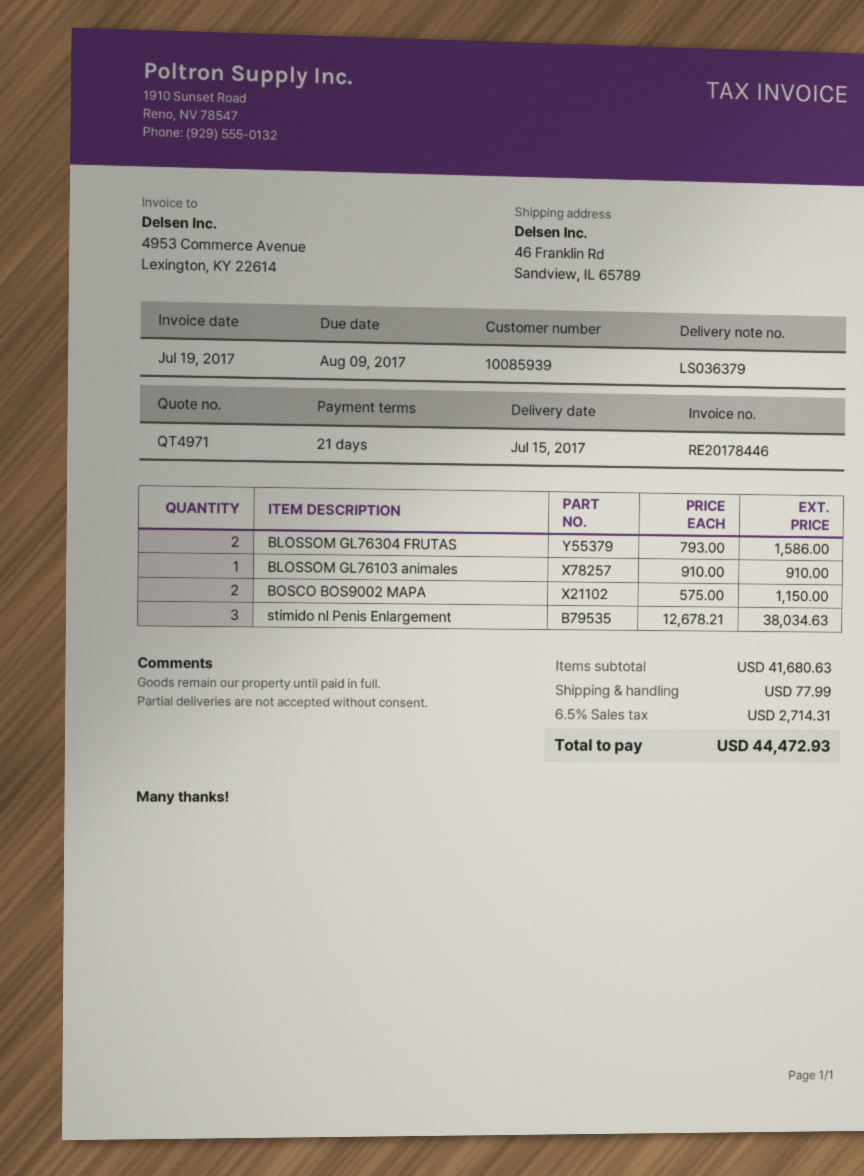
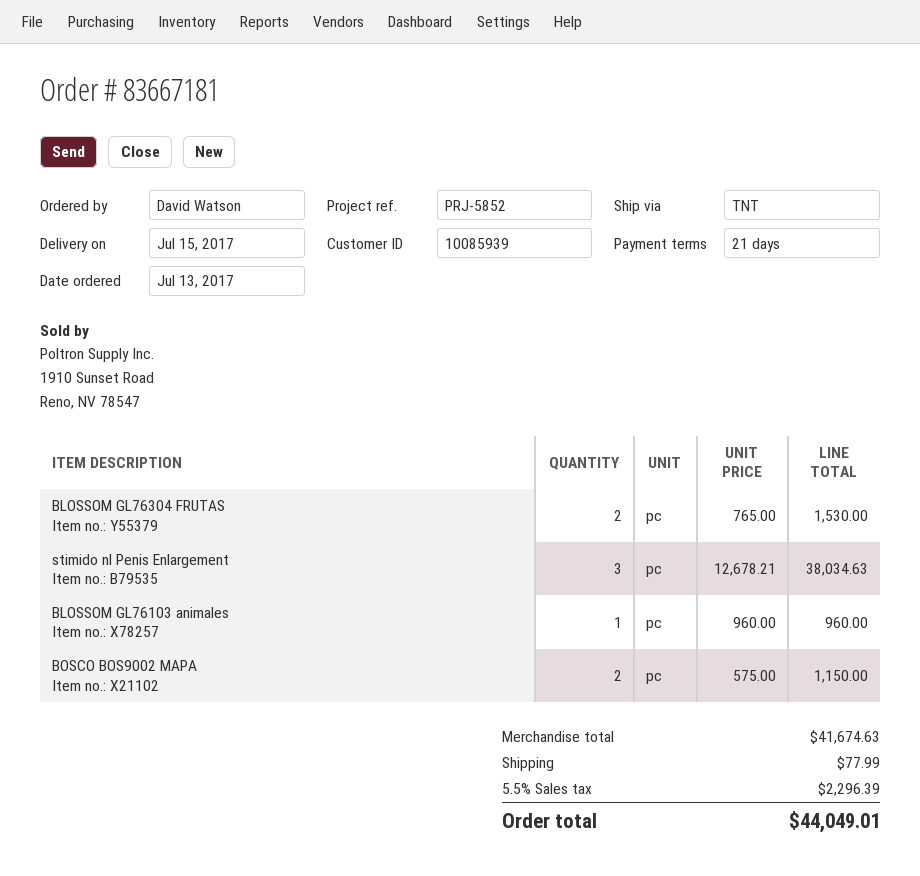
BLOSSOM GL76304 FRUTAS: 2 x 793.00 = 1586.00 -> 2 x 765.00 = 1530.00
BLOSSOM GL76103 animales: 1 x 910.00 = 910.00 -> 1 x 960.00 = 960.00
subtotal: 41680.63 -> 41674.63
tax: 6.5% = 2714.31 -> 5.5% = 2296.39
total: 44472.93 -> 44049.01

